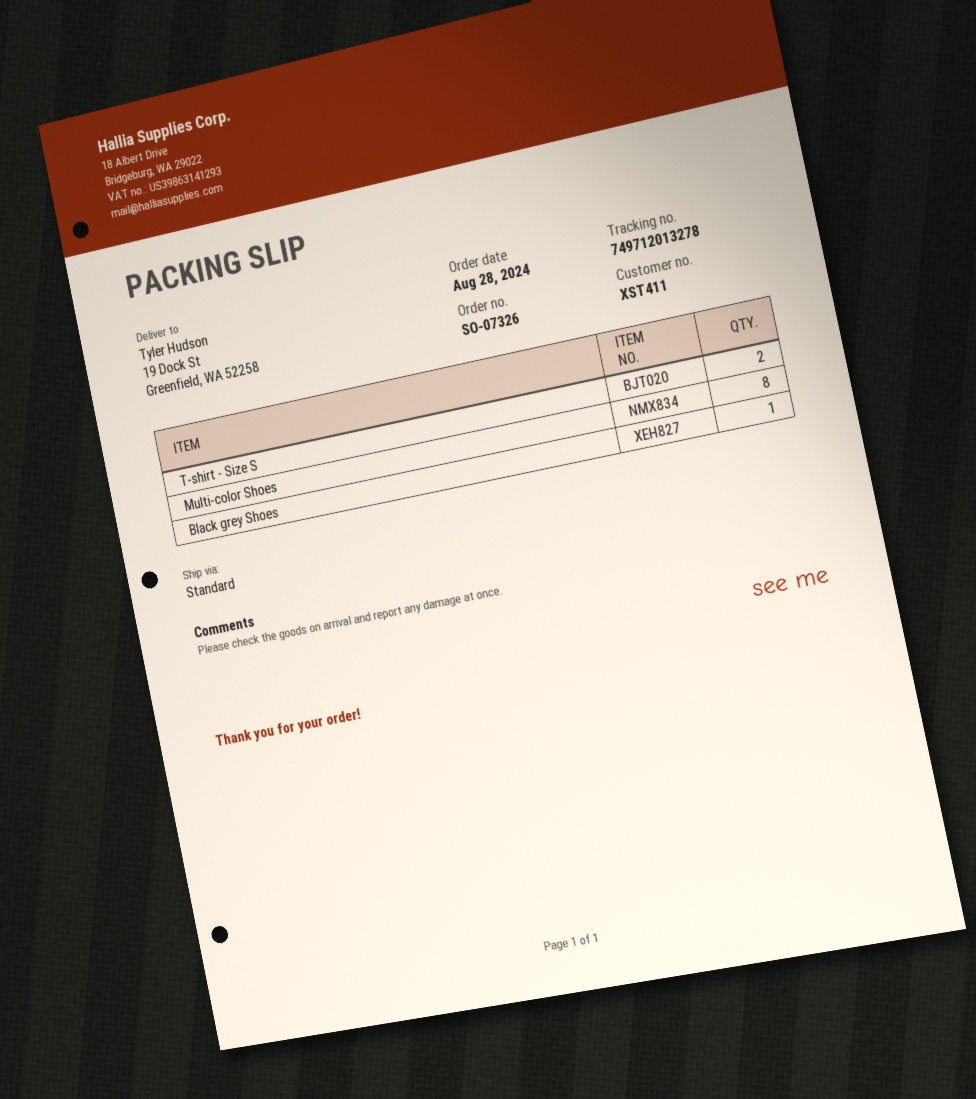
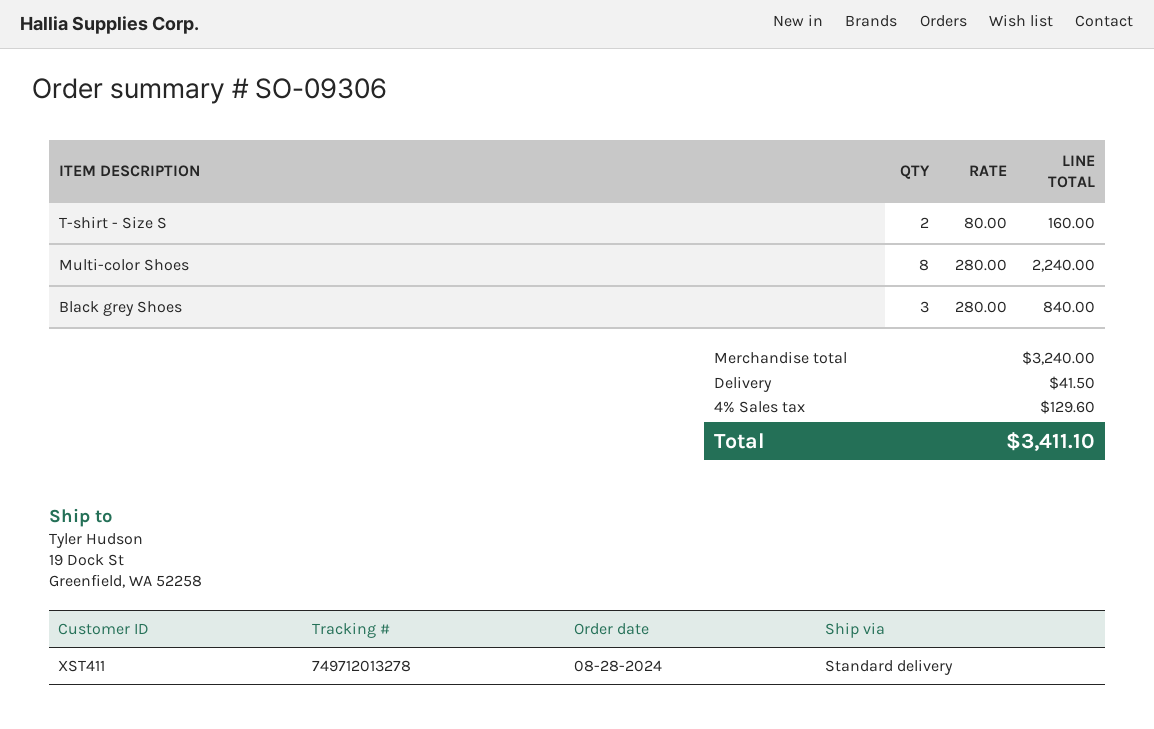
order number: SO-07326 -> SO-09306
Black grey Shoes: 1 -> 3

